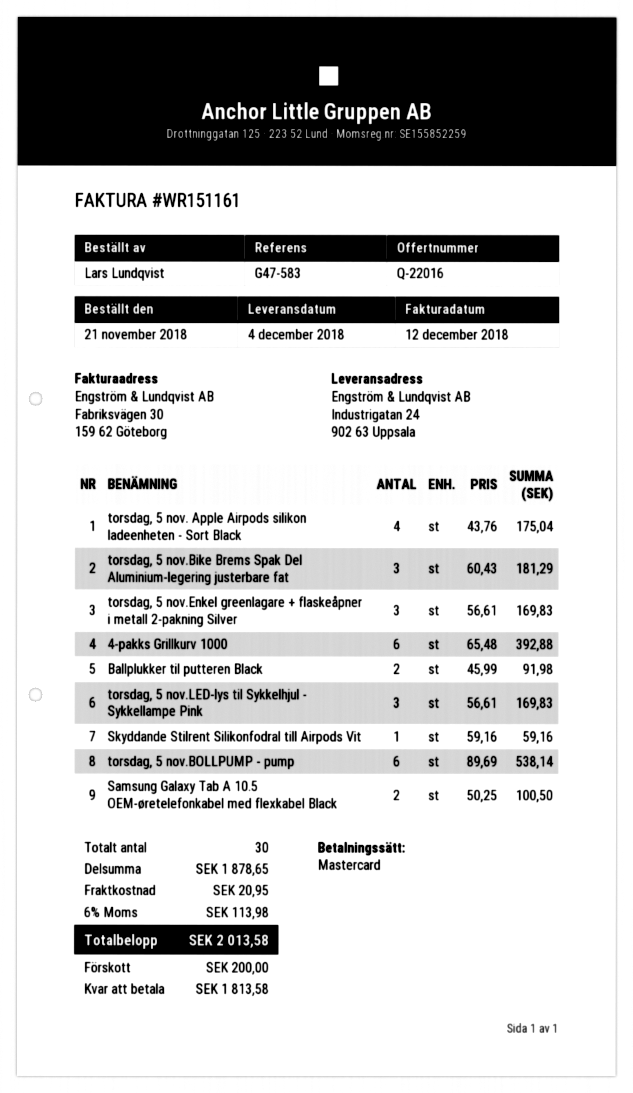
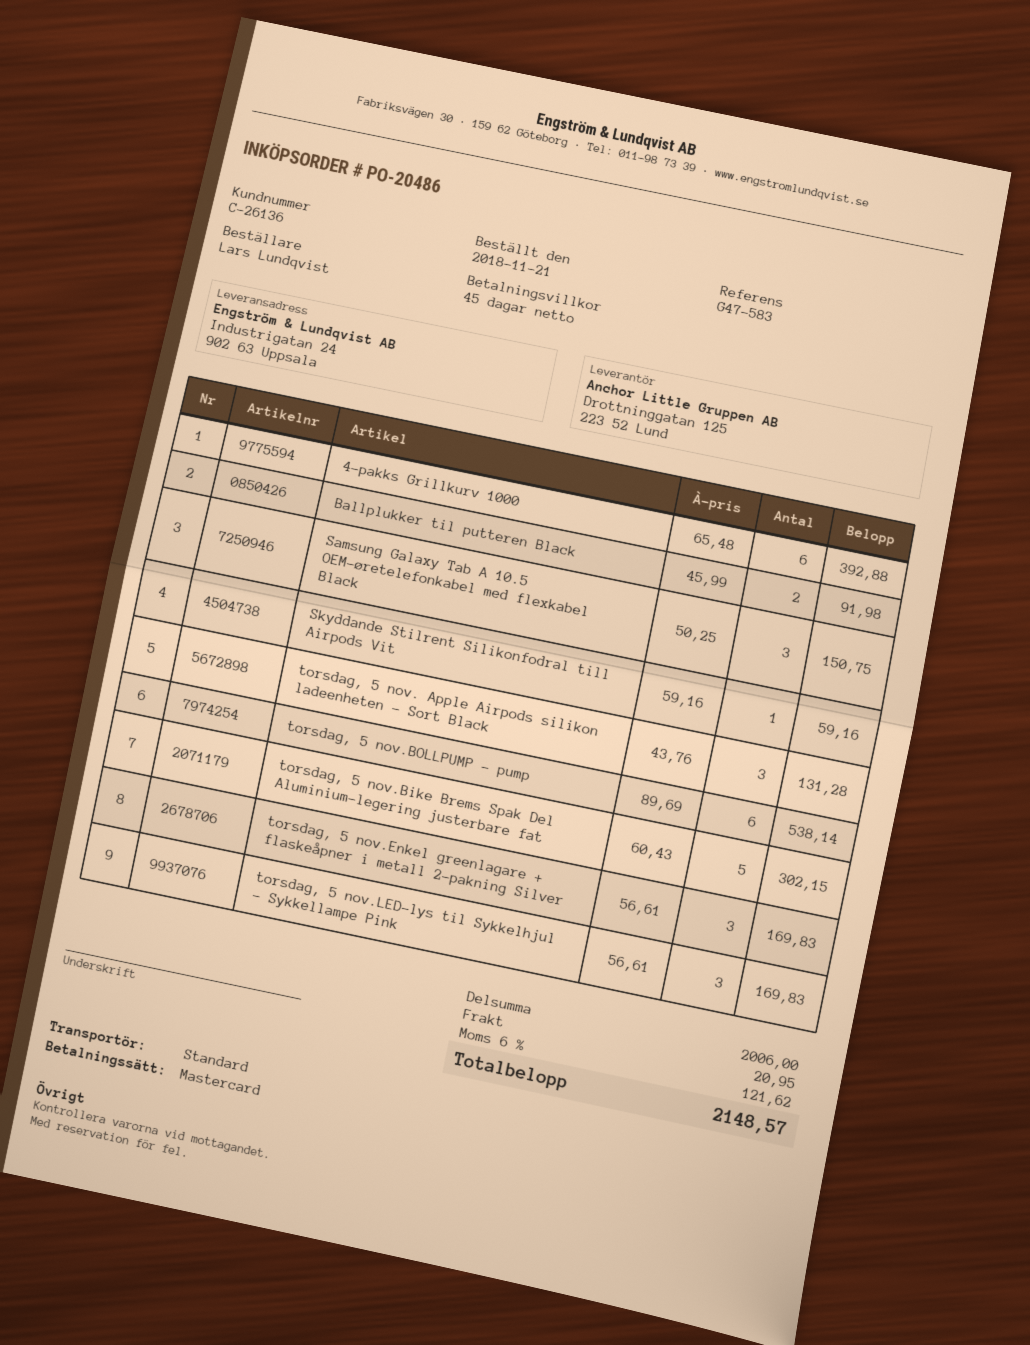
torsdag, 5 nov. Apple Airpods silikon ladeenheten - Sort Black: 4 x 43.76 = 175.04 -> 3 x 43.76 = 131.28
torsdag, 5 nov.Bike Brems Spak Del Aluminium-legering justerbare fat: 3 x 60.43 = 181.29 -> 5 x 60.43 = 302.15
Samsung Galaxy Tab A 10.5 OEM-øretelefonkabel med flexkabel Black: 2 x 50.25 = 100.50 -> 3 x 50.25 = 150.75
subtotal: 1878.65 -> 2006.00
tax: 6% = 113.98 -> 6% = 121.62
total: 2013.58 -> 2148.57

